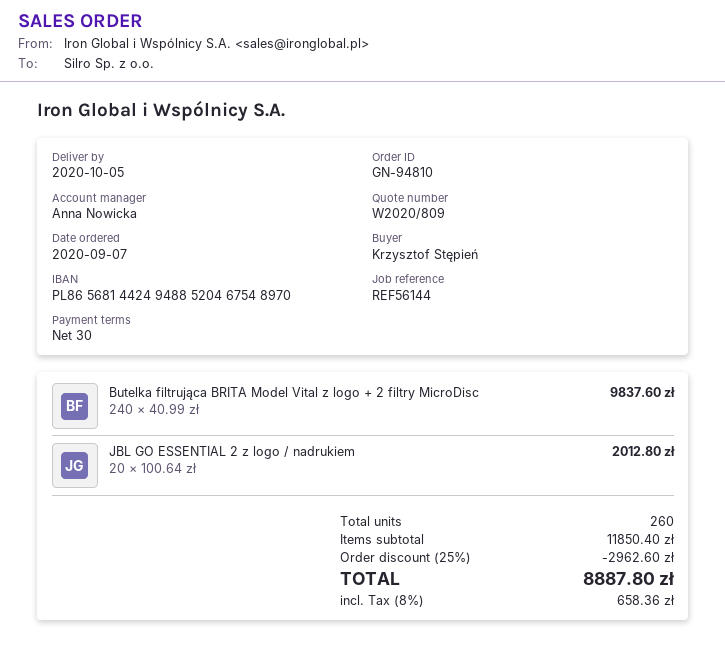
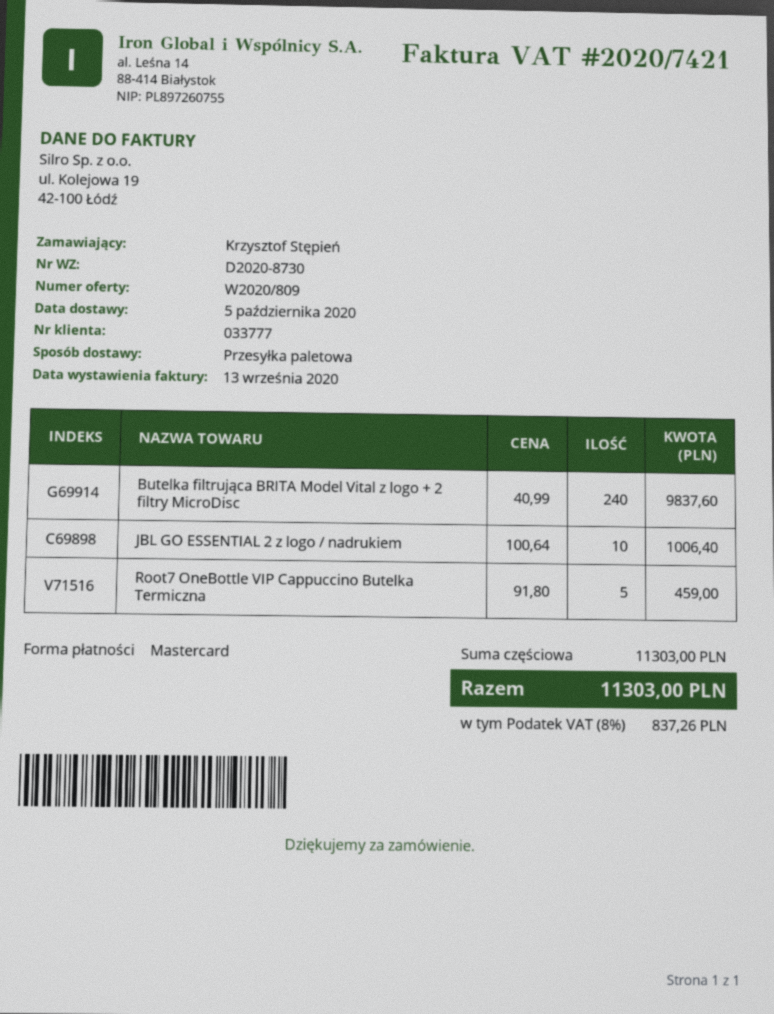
JBL GO ESSENTIAL 2 z logo / nadrukiem: 20 x 100.64 = 2012.80 -> 10 x 100.64 = 1006.40
Root7 OneBottle VIP Cappuccino Butelka Termiczna: none -> 5 x 91.80 = 459.00
subtotal: 11850.40 -> 11303.00
discount: 25% = 2962.60 -> none
tax: 8% = 658.36 -> 8% = 837.26
total: 8887.80 -> 11303.00

